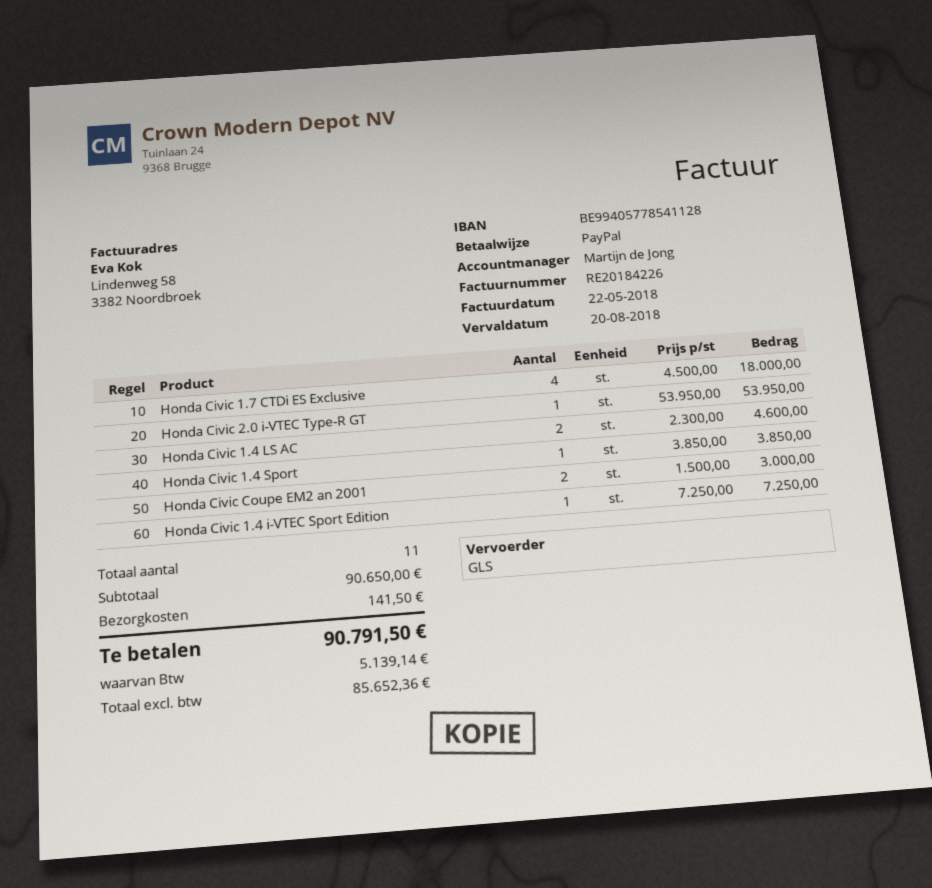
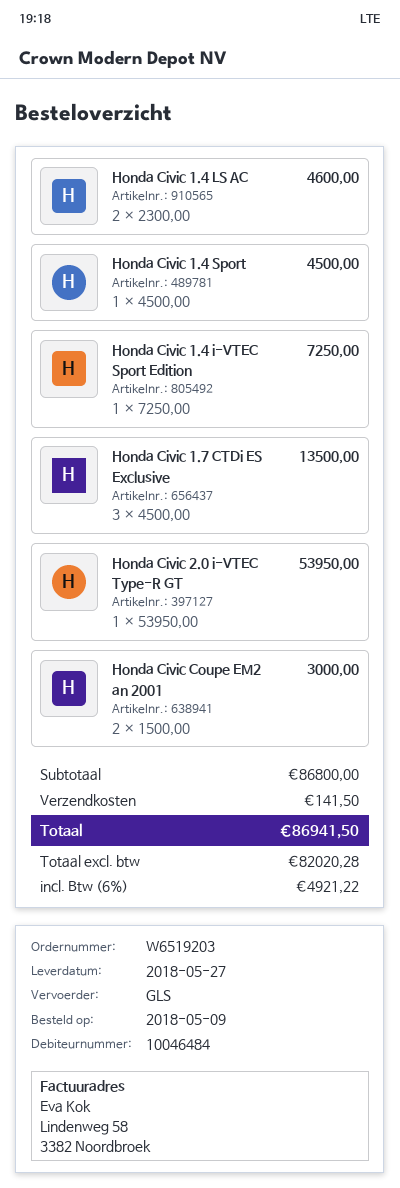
Honda Civic 1.7 CTDi ES Exclusive: 4 x 4500.00 = 18000.00 -> 3 x 4500.00 = 13500.00
Honda Civic 1.4 Sport: 1 x 3850.00 = 3850.00 -> 1 x 4500.00 = 4500.00
subtotal: 90650.00 -> 86800.00
net: 85652.36 -> 82020.28
tax: 5139.14 -> 4921.22
total: 90791.50 -> 86941.50

